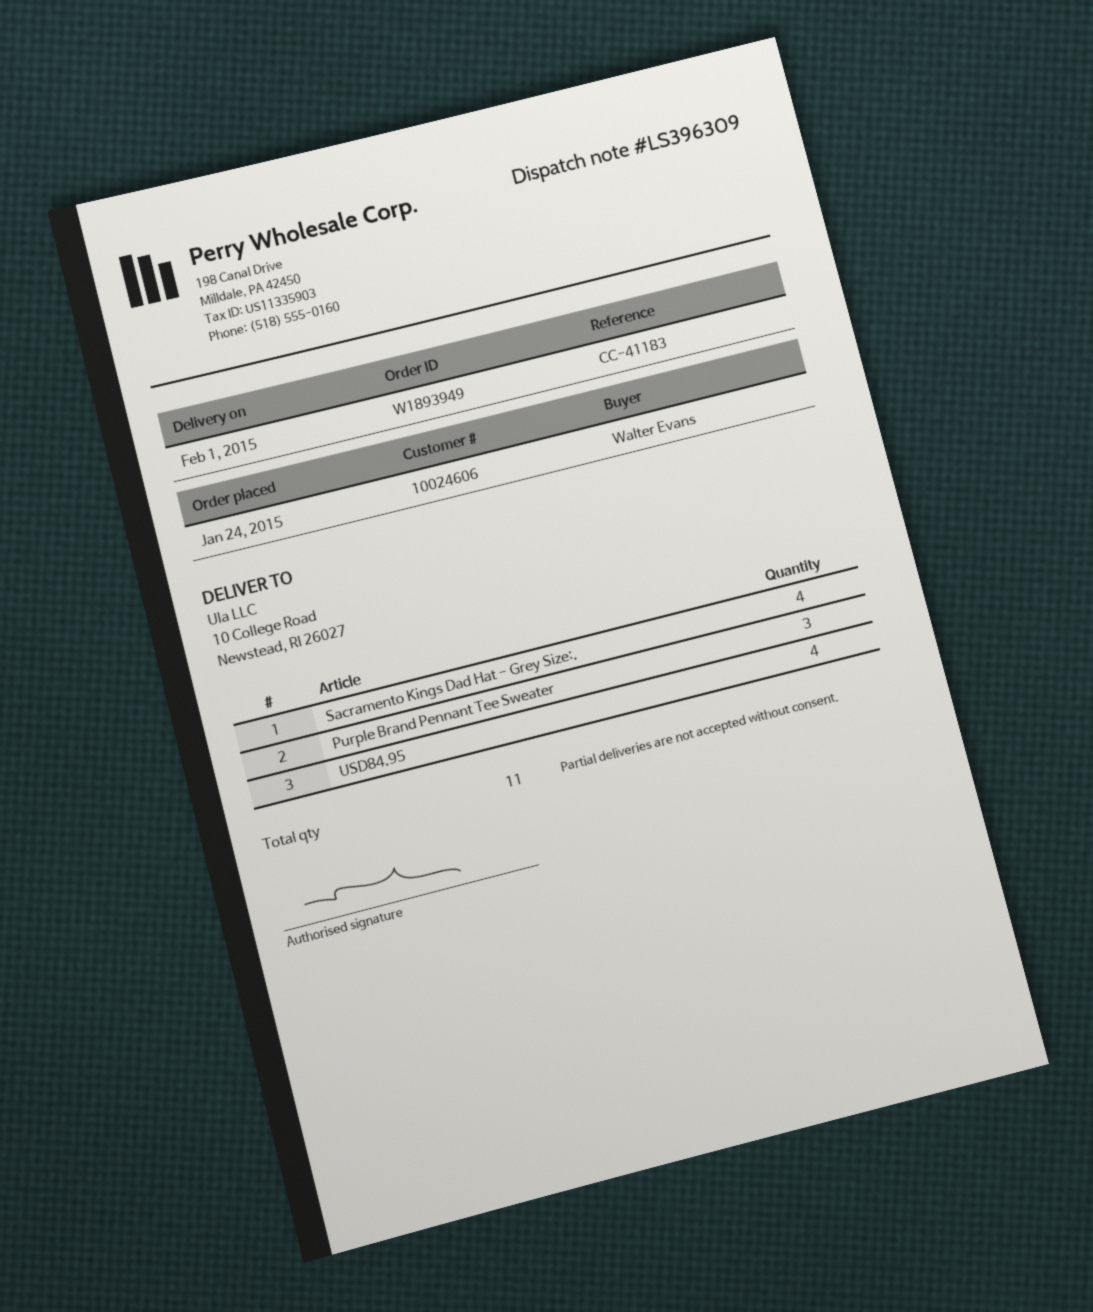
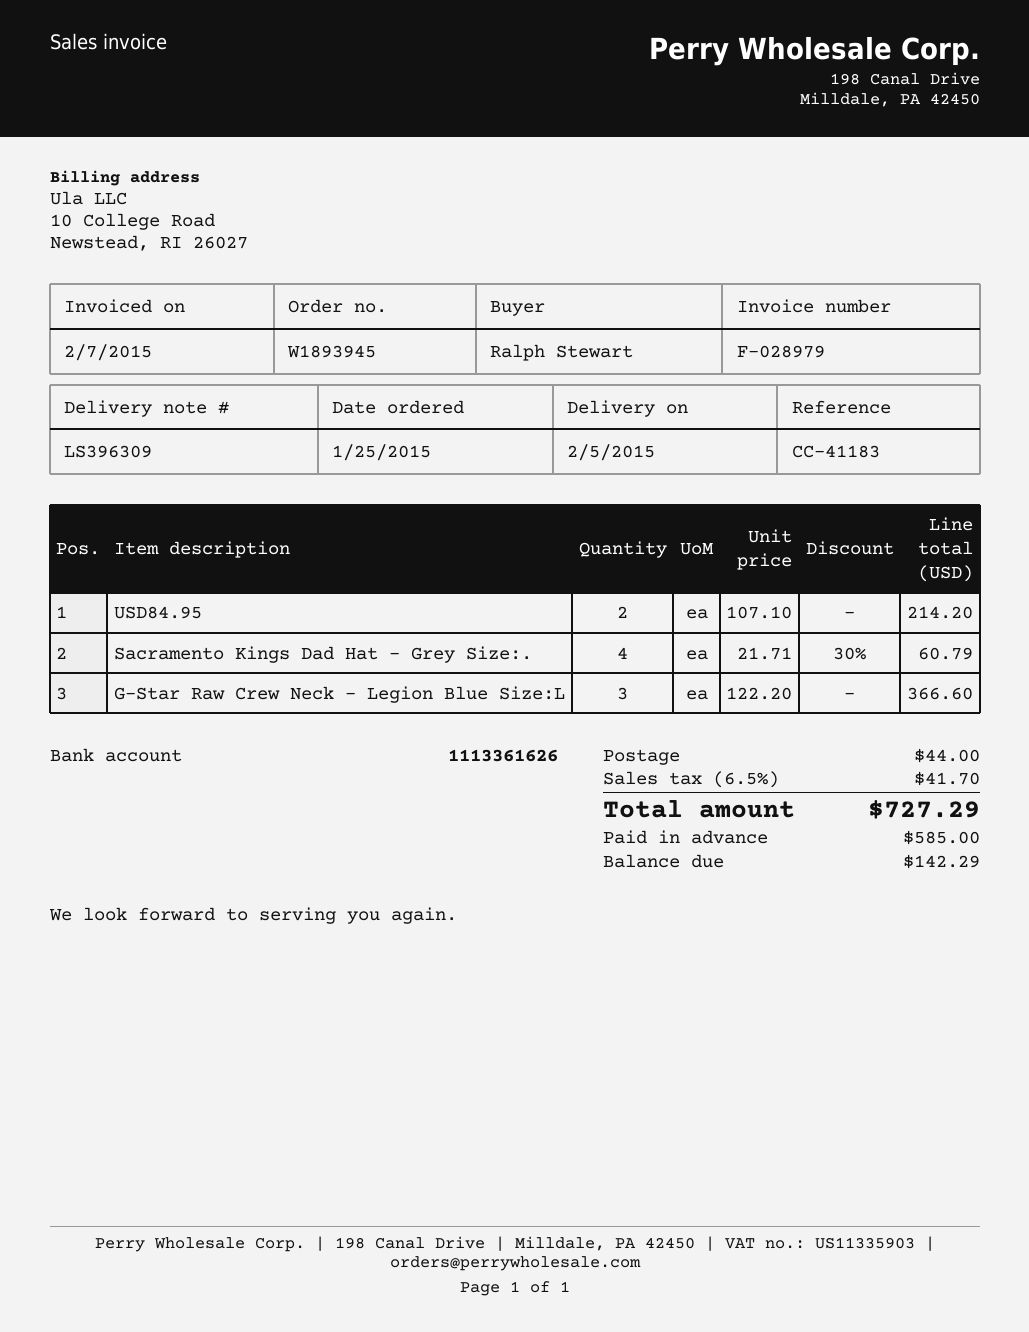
order number: W1893949 -> W1893945
order date: 2015-01-24 -> 2015-01-25
delivery date: 2015-02-01 -> 2015-02-05
ordered by: Walter Evans -> Ralph Stewart
Purple Brand Pennant Tee Sweater: 3 -> none
USD84.95: 4 -> 2
G-Star Raw Crew Neck - Legion Blue Size:L: none -> 3

